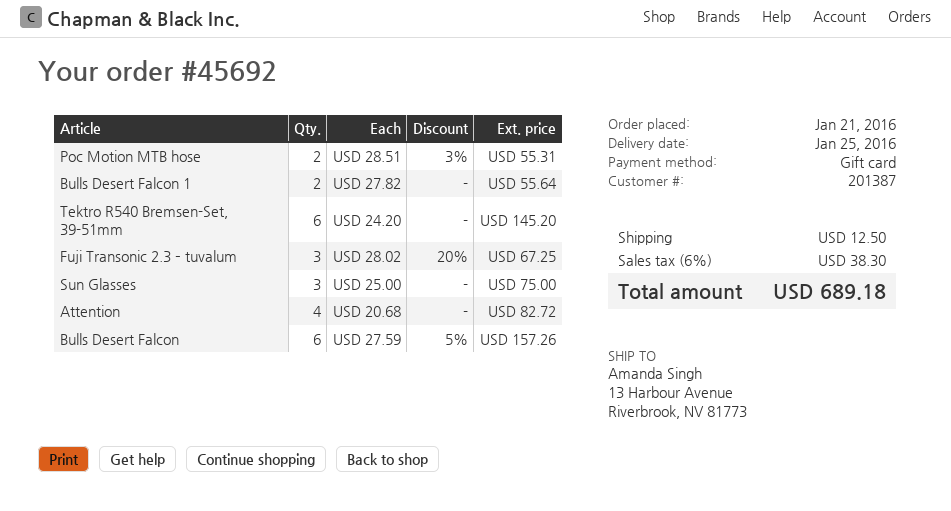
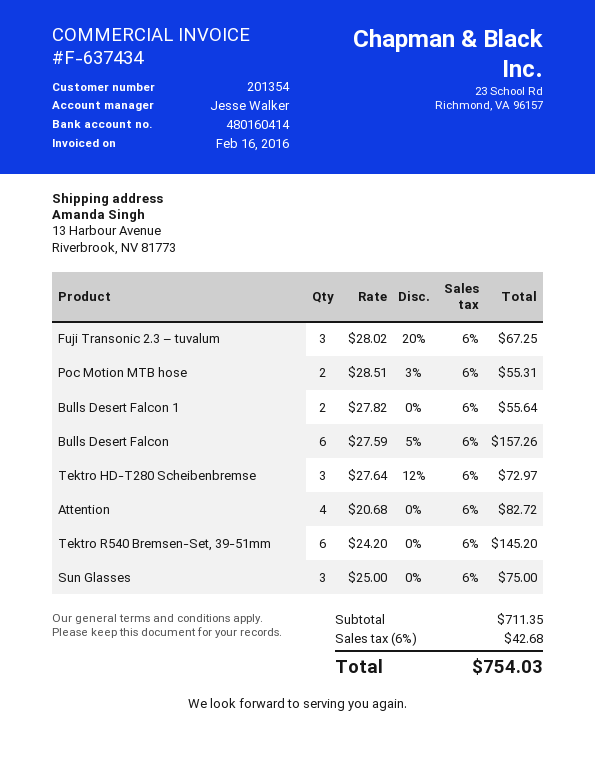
customer number: 201387 -> 201354
Tektro HD-T280 Scheibenbremse: none -> 3 x 27.64 - 12% = 72.97
shipping: 12.50 -> none
tax: 6% = 38.30 -> 6% = 42.68
total: 689.18 -> 754.03

